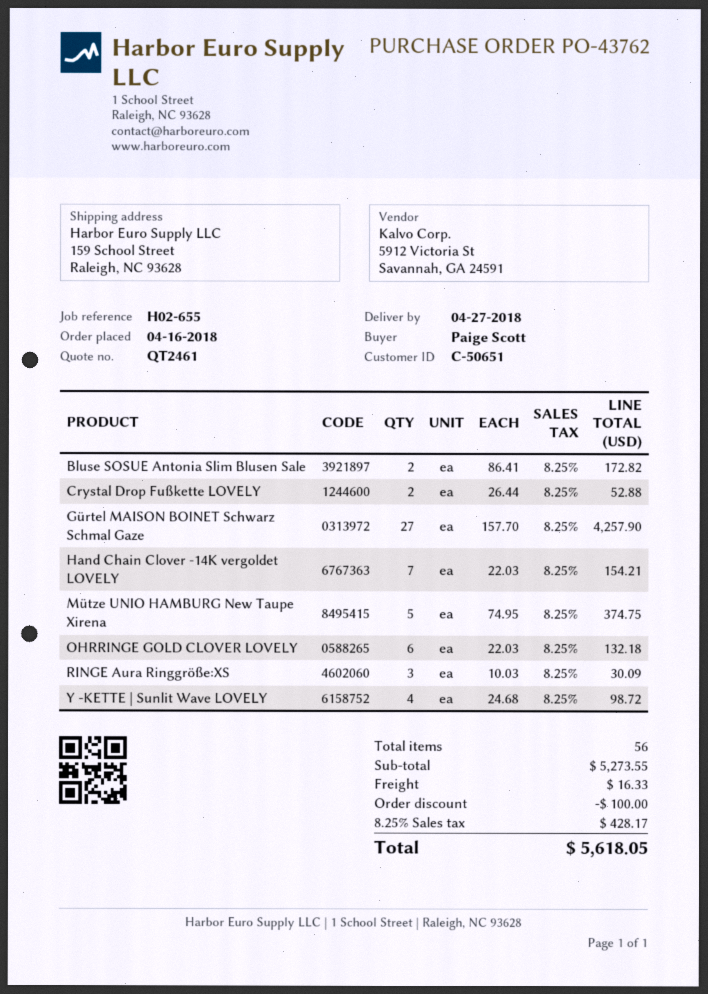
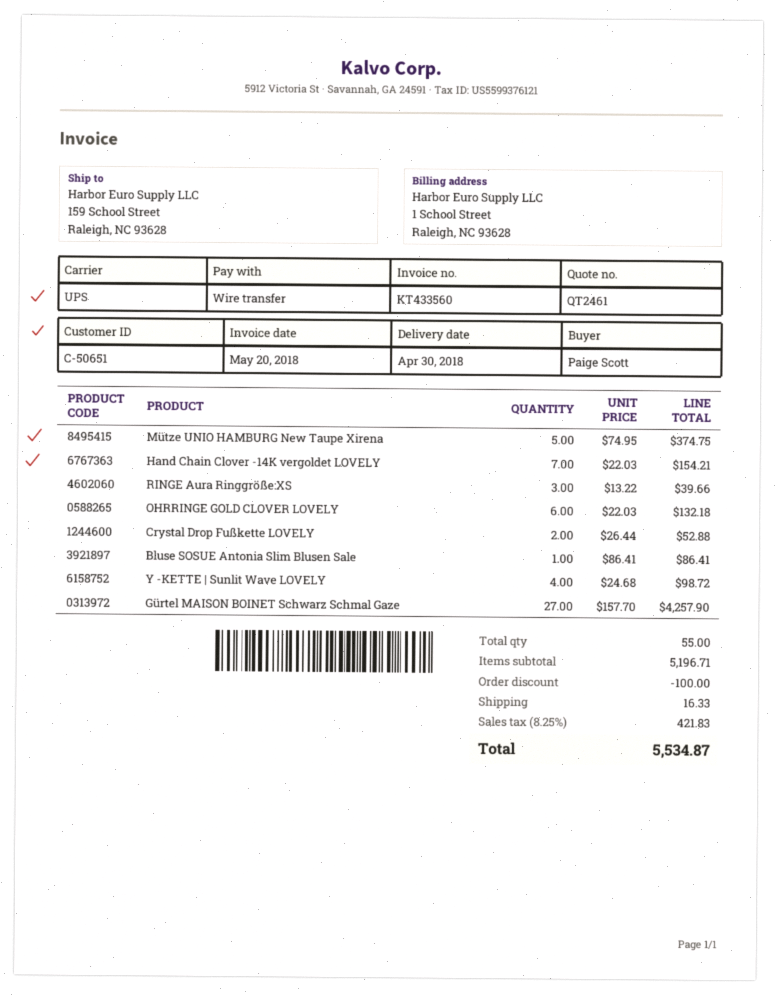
delivery date: 2018-04-27 -> 2018-04-30
Bluse SOSUE Antonia Slim Blusen Sale: 2 x 86.41 = 172.82 -> 1 x 86.41 = 86.41
RINGE Aura Ringgröße:XS: 3 x 10.03 = 30.09 -> 3 x 13.22 = 39.66
total quantity: 56 -> 55
subtotal: 5273.55 -> 5196.71
tax: 8.25% = 428.17 -> 8.25% = 421.83
total: 5618.05 -> 5534.87

